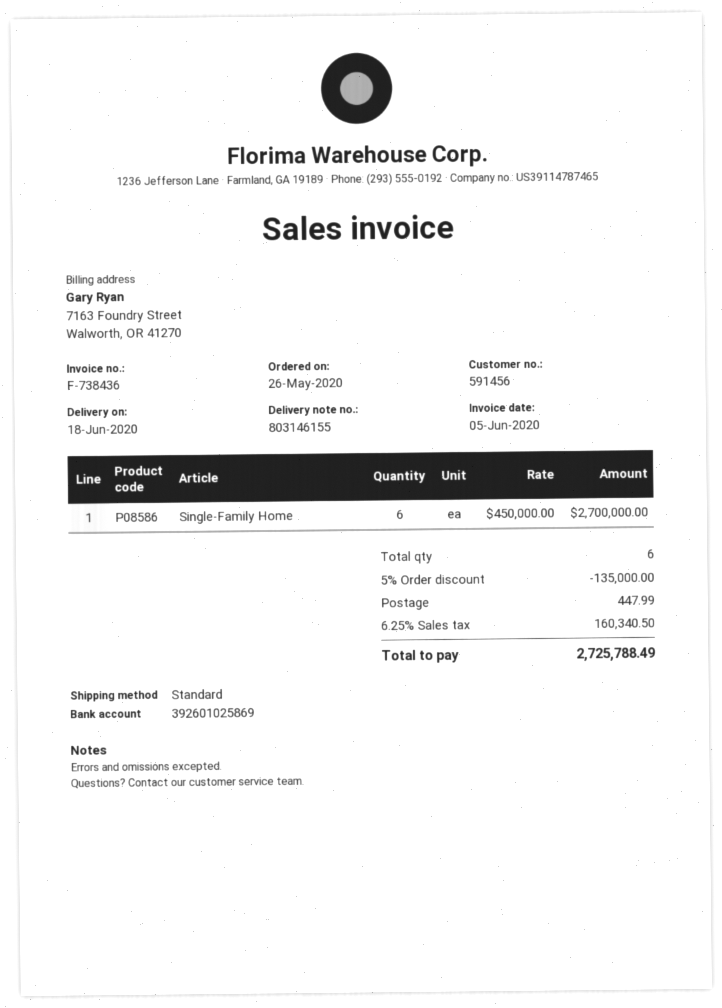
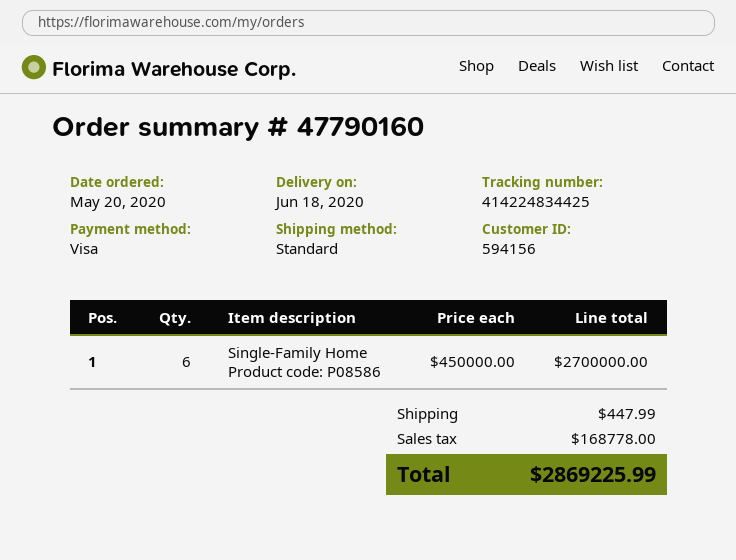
order date: 2020-05-26 -> 2020-05-20
customer number: 591456 -> 594156
discount: 5% = 135000.00 -> none
tax: 160340.50 -> 168778.00
total: 2725788.49 -> 2869225.99

